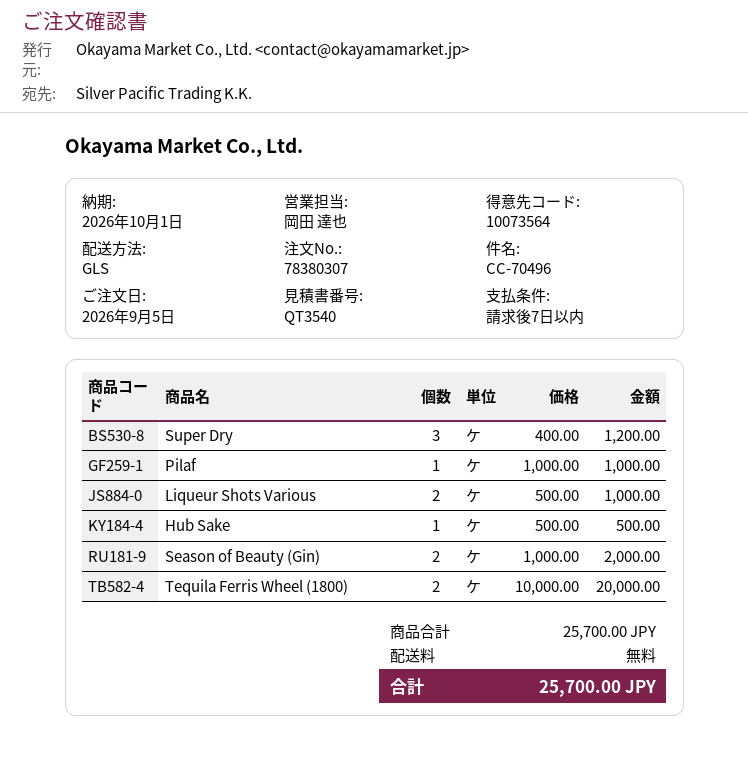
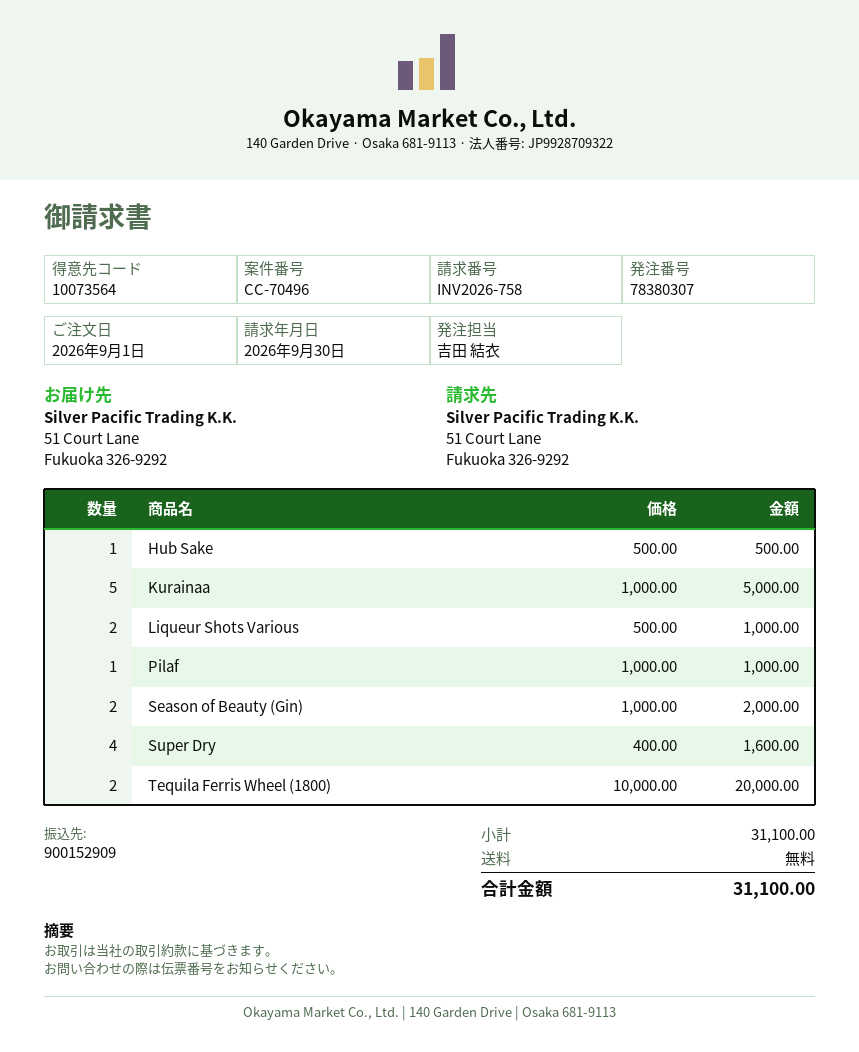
order date: 2026-09-05 -> 2026-09-01
Super Dry: 3 x 400.00 = 1200.00 -> 4 x 400.00 = 1600.00
Kurainaa: none -> 5 x 1000.00 = 5000.00
subtotal: 25700.00 -> 31100.00
total: 25700.00 -> 31100.00

